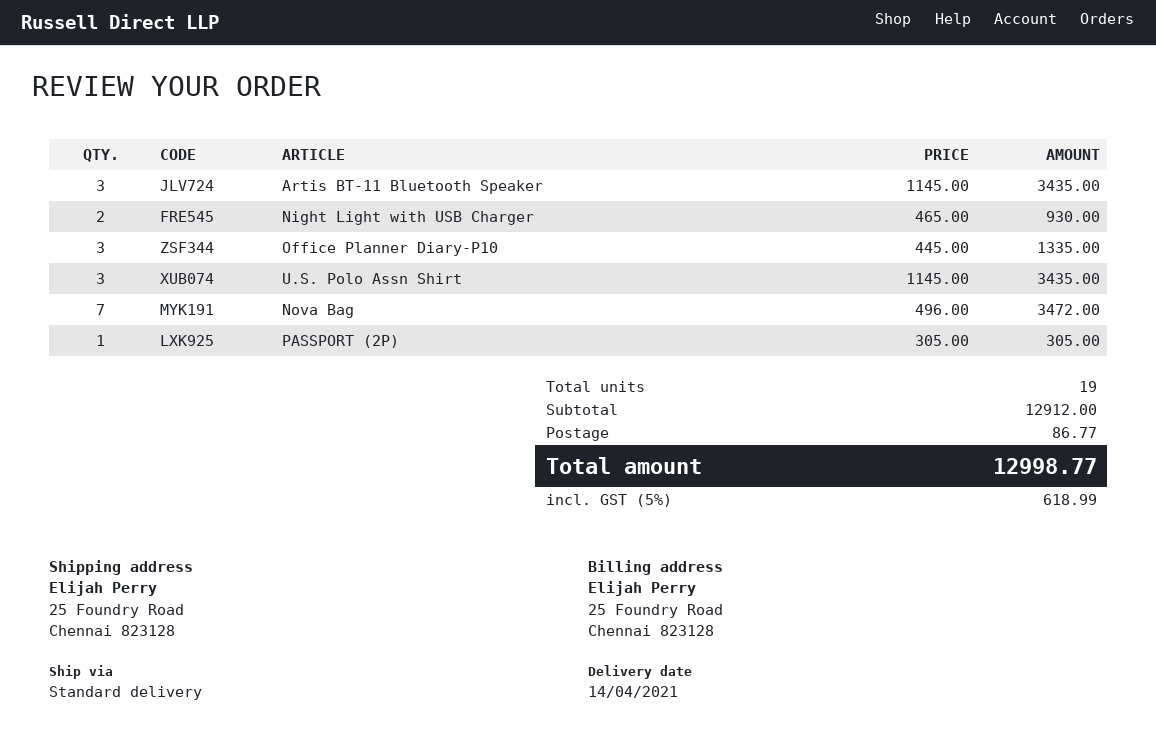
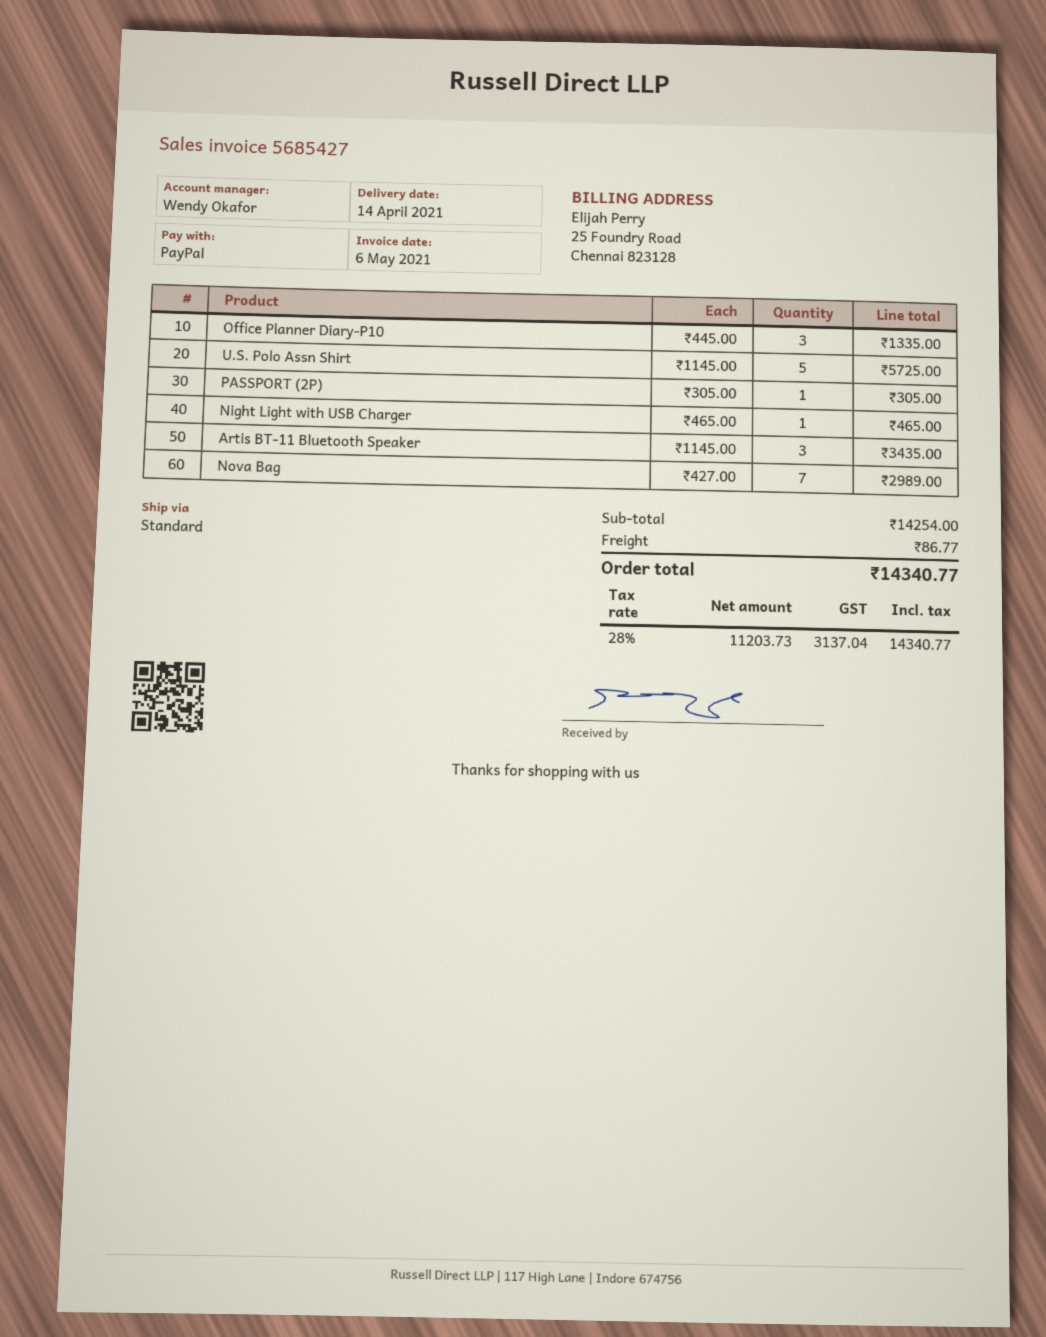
Night Light with USB Charger: 2 x 465.00 = 930.00 -> 1 x 465.00 = 465.00
U.S. Polo Assn Shirt: 3 x 1145.00 = 3435.00 -> 5 x 1145.00 = 5725.00
Nova Bag: 7 x 496.00 = 3472.00 -> 7 x 427.00 = 2989.00
subtotal: 12912.00 -> 14254.00
tax: 5% = 618.99 -> 28% = 3137.04
total: 12998.77 -> 14340.77

